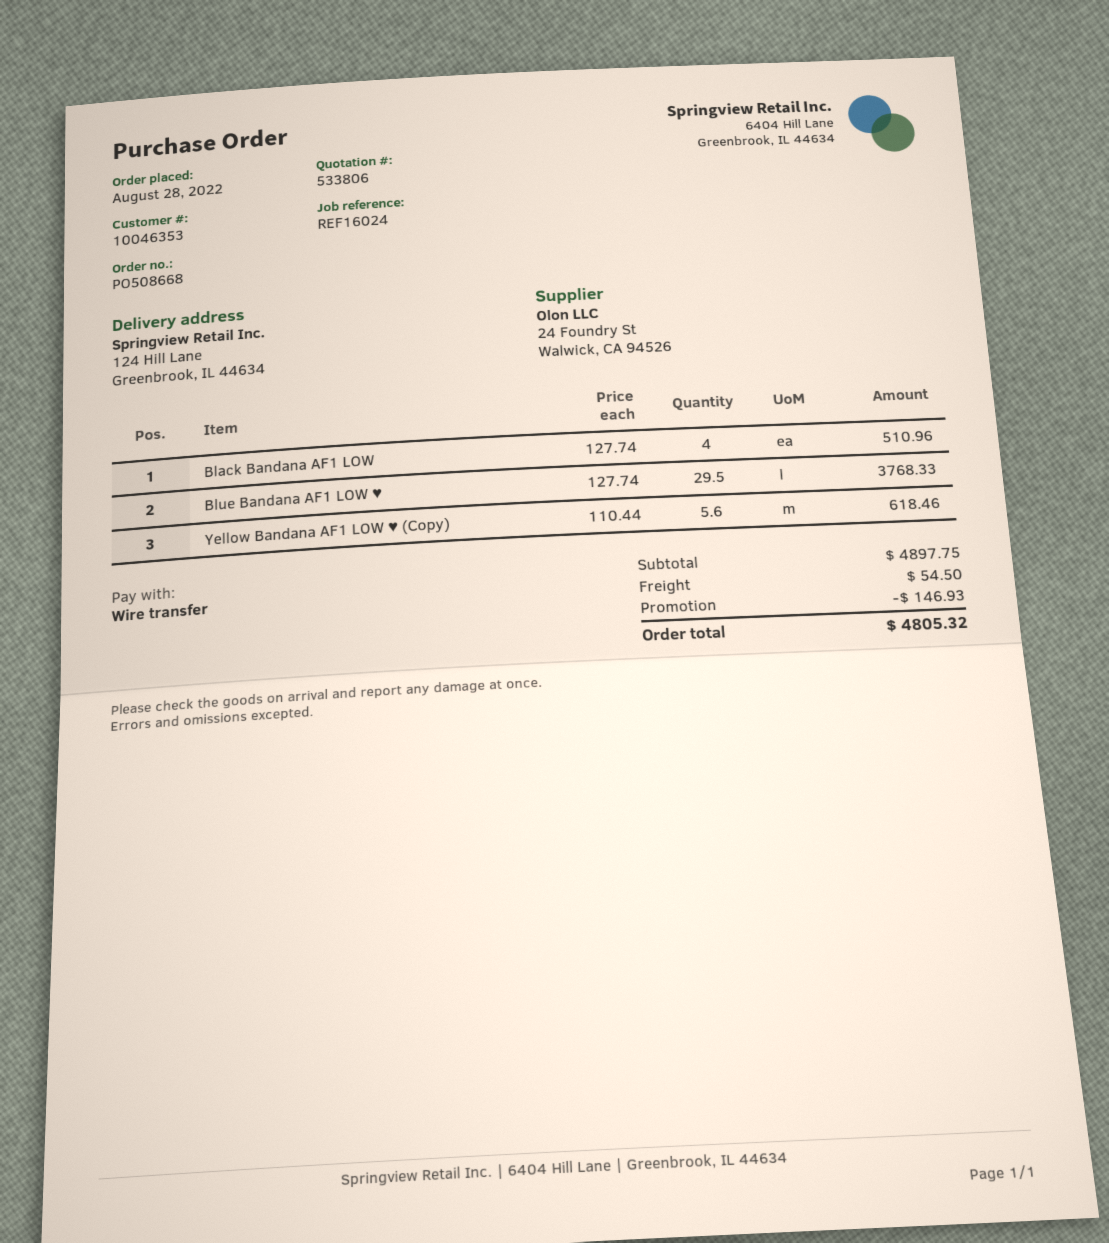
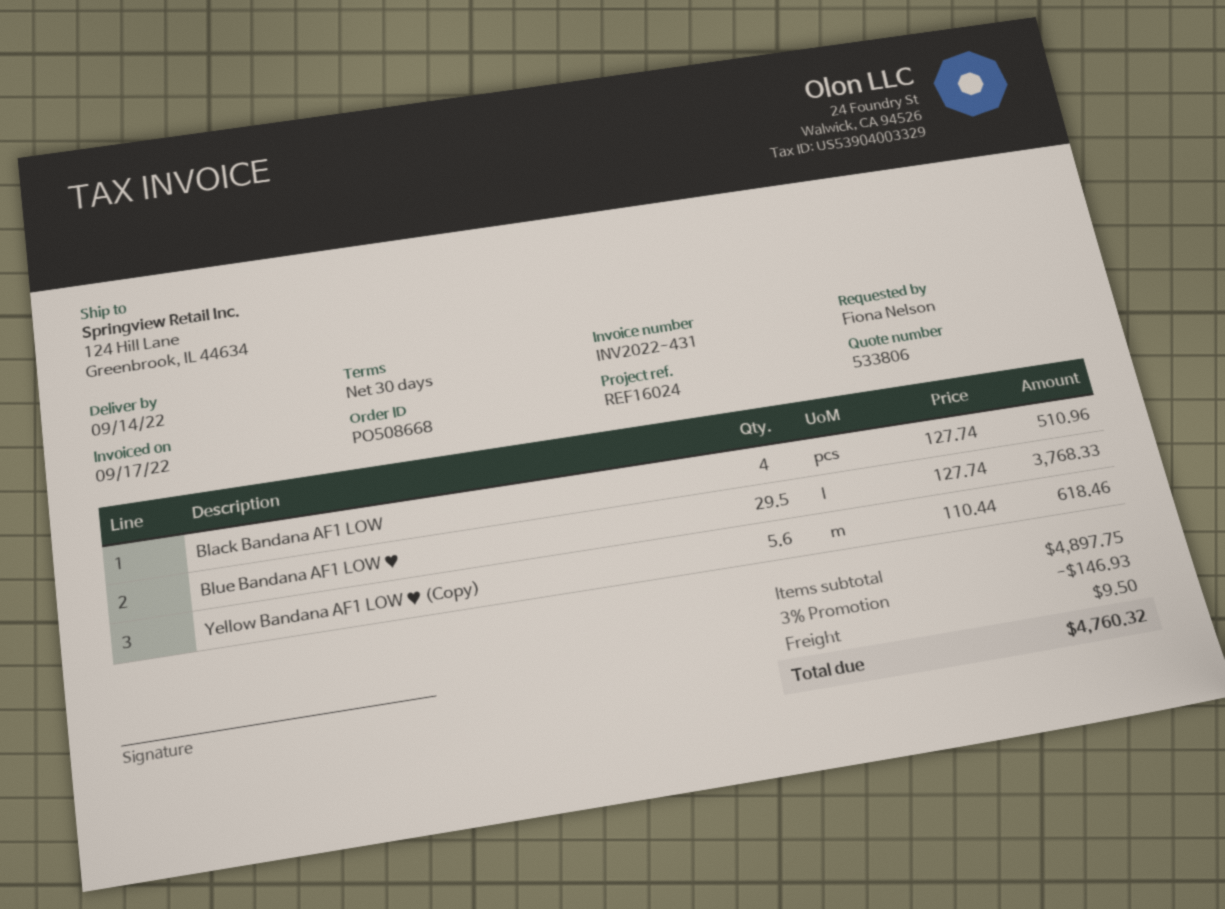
shipping: 54.50 -> 9.50
total: 4805.32 -> 4760.32

